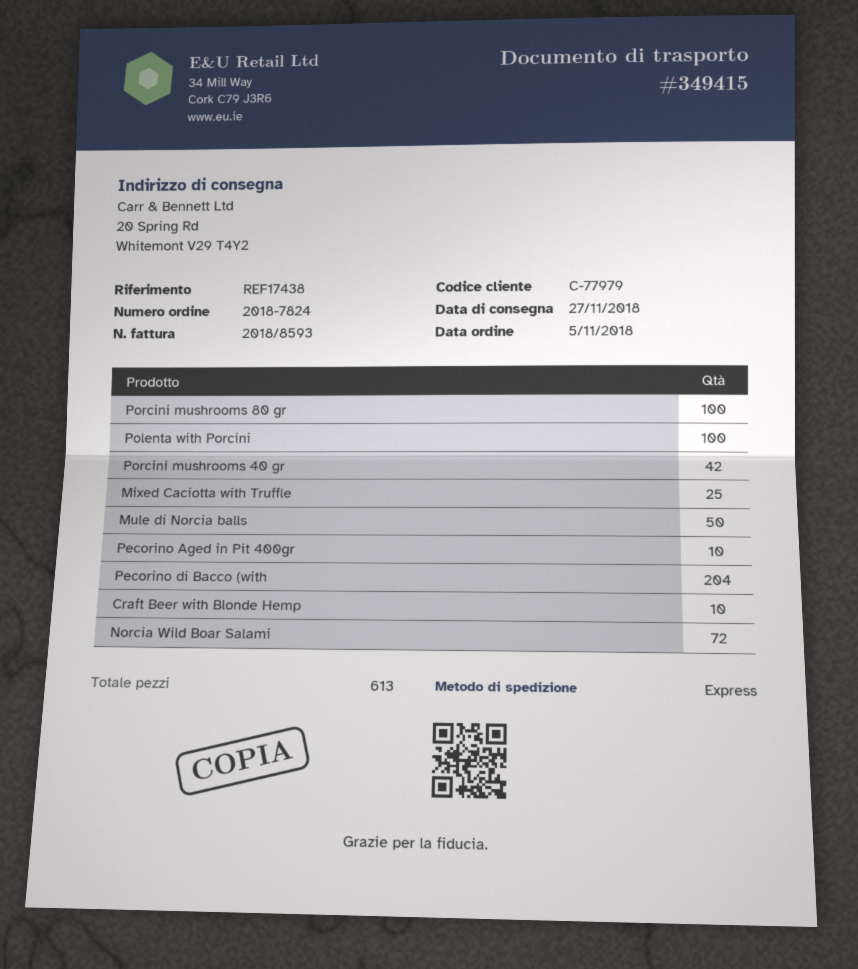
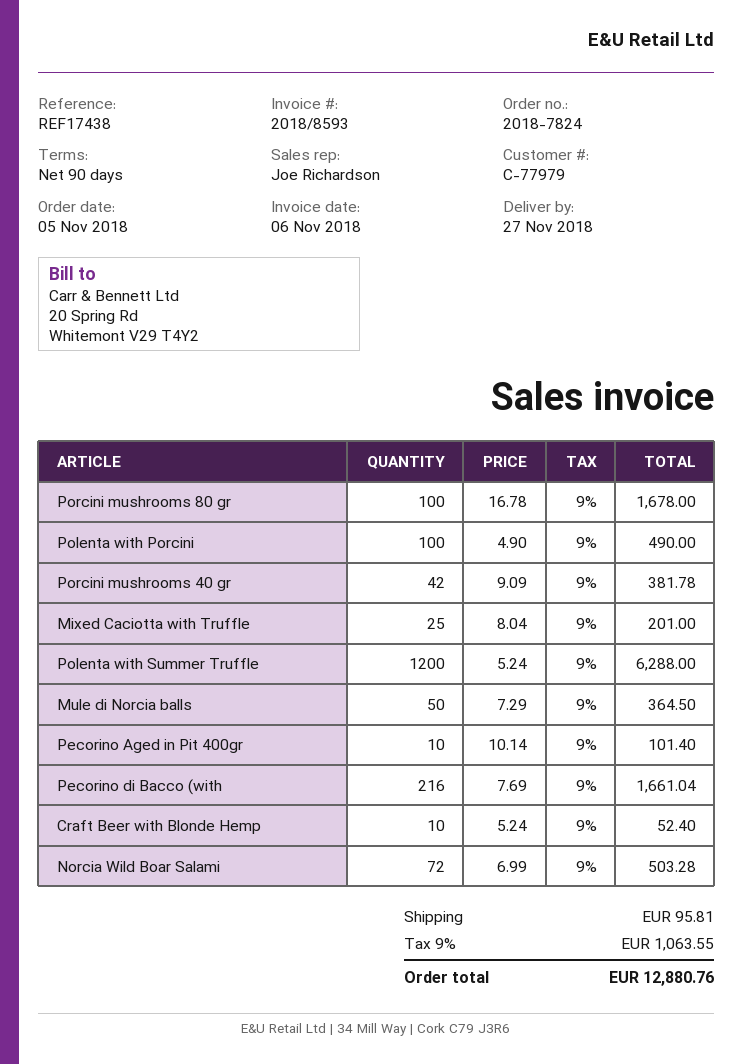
Pecorino di Bacco (with: 204 -> 216
Polenta with Summer Truffle: none -> 1200

